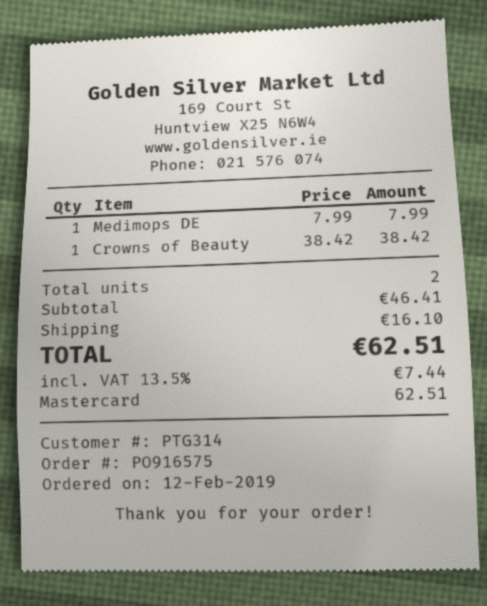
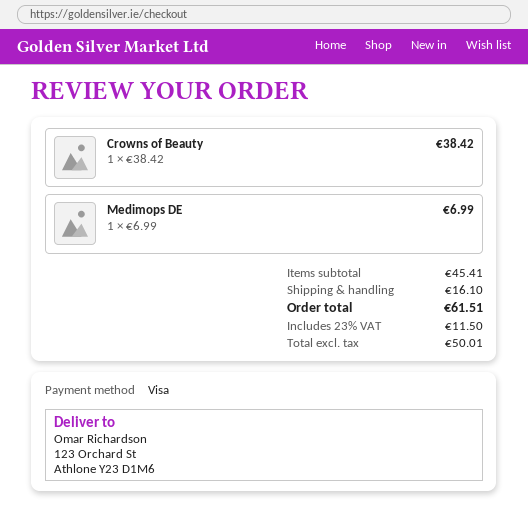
payment method: Mastercard -> Visa
Medimops DE: 1 x 7.99 = 7.99 -> 1 x 6.99 = 6.99
subtotal: 46.41 -> 45.41
tax: 13.5% = 7.44 -> 23% = 11.50
total: 62.51 -> 61.51

